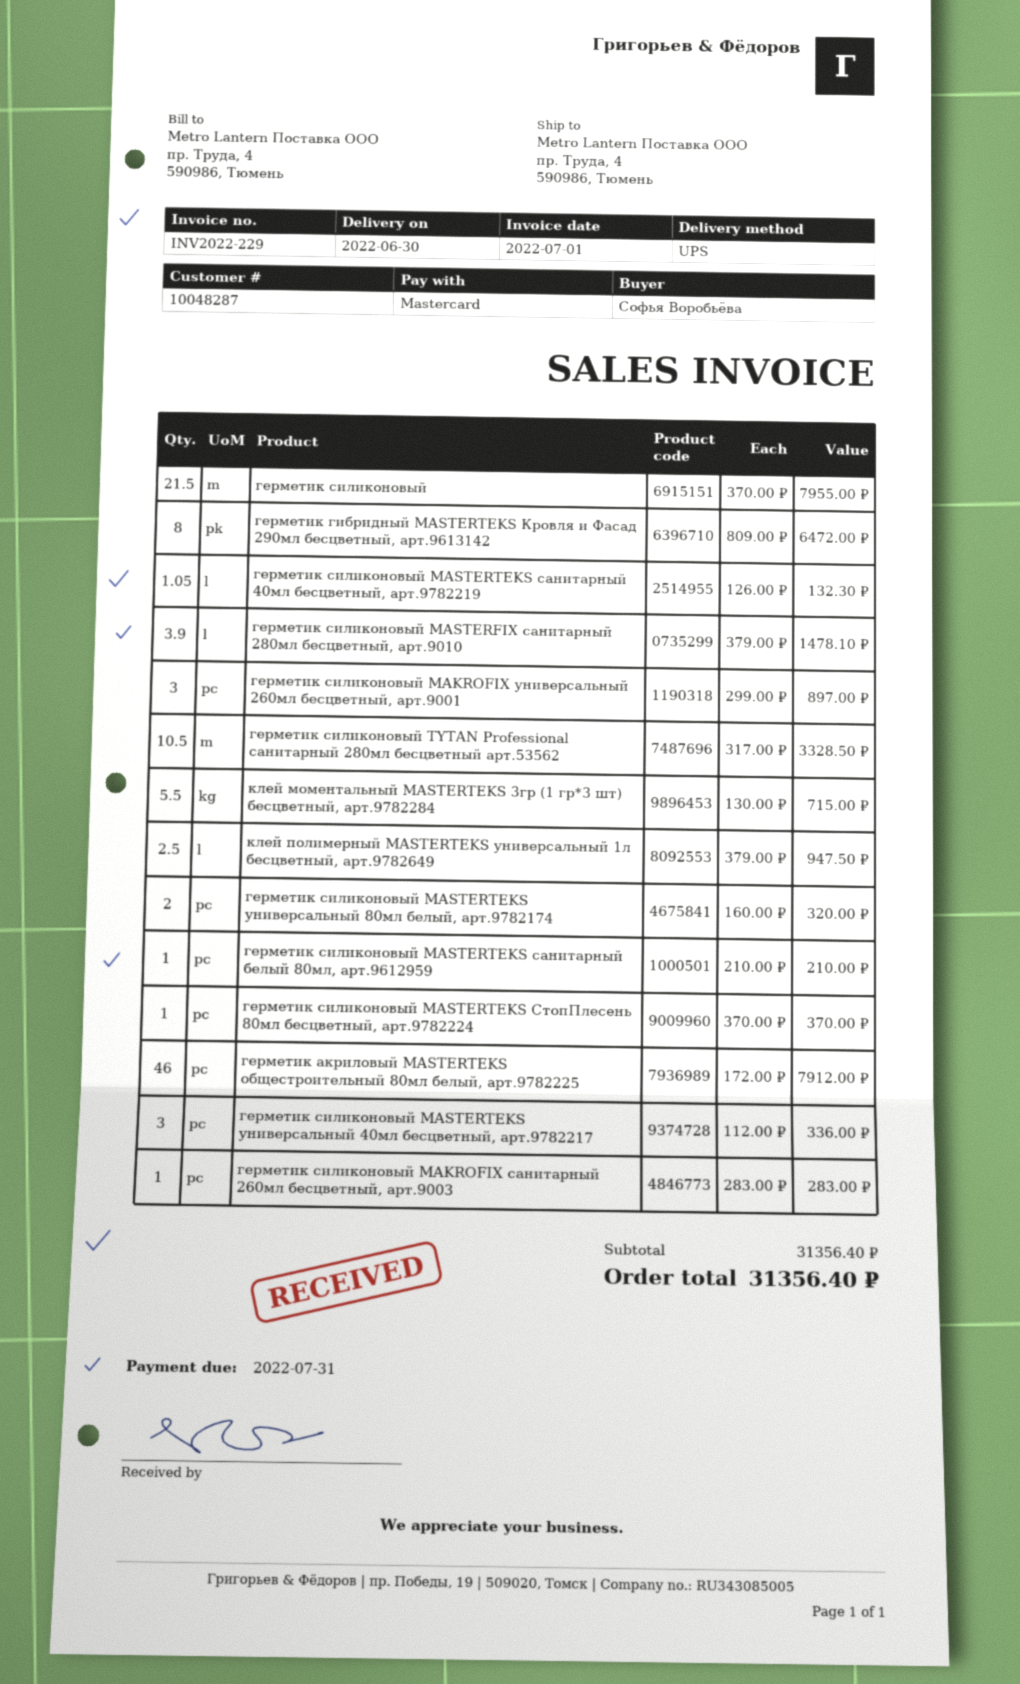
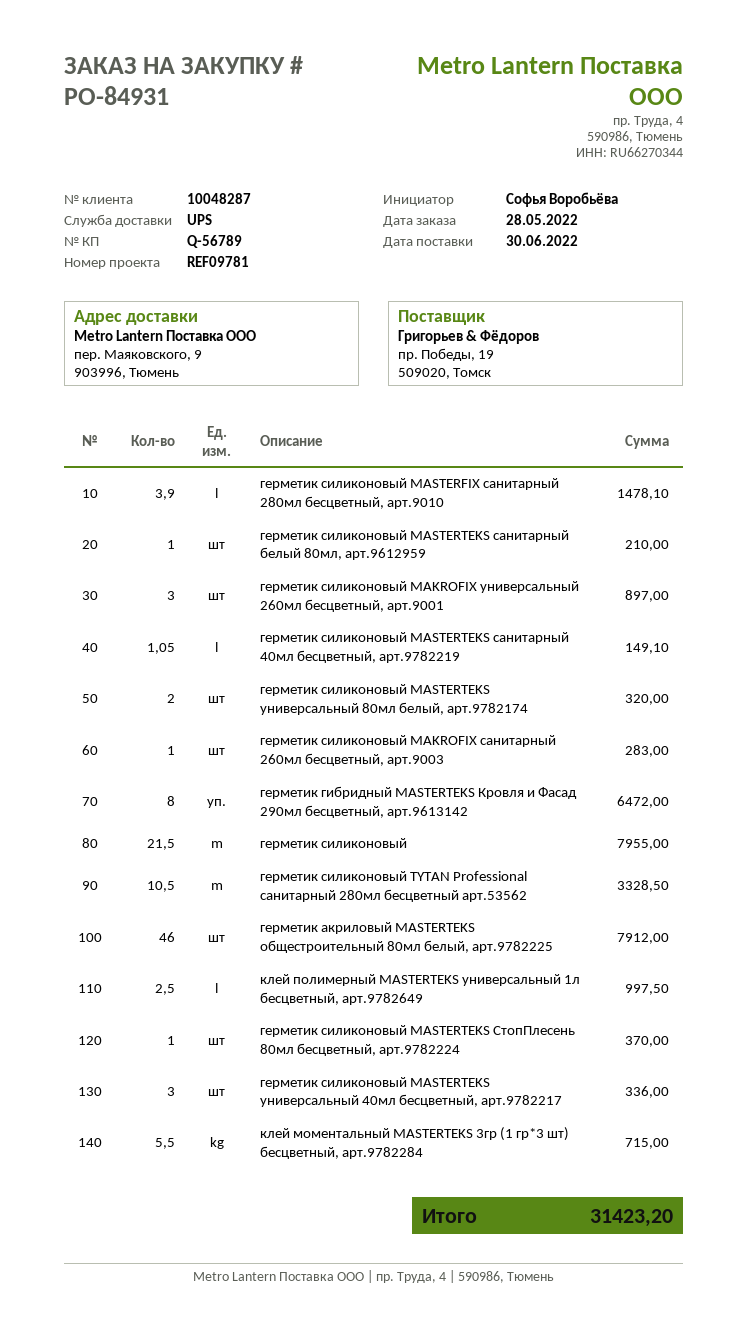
ship to: пр. Труда, 4, 590986, Тюмень -> пер. Маяковского, 9, 903996, Тюмень
герметик силиконовый MASTERTEKS санитарный 40мл бесцветный, арт.9782219: 1.05 for 132.30 -> 1.05 for 149.10
клей полимерный MASTERTEKS универсальный 1л бесцветный, арт.9782649: 2.5 for 947.50 -> 2.5 for 997.50
total: 31356.40 -> 31423.20

